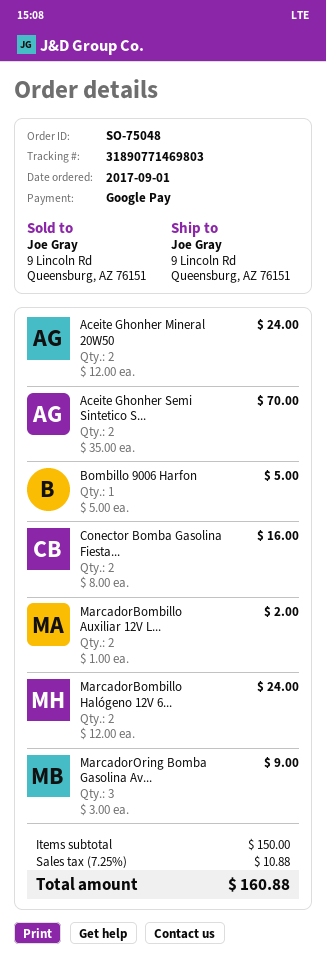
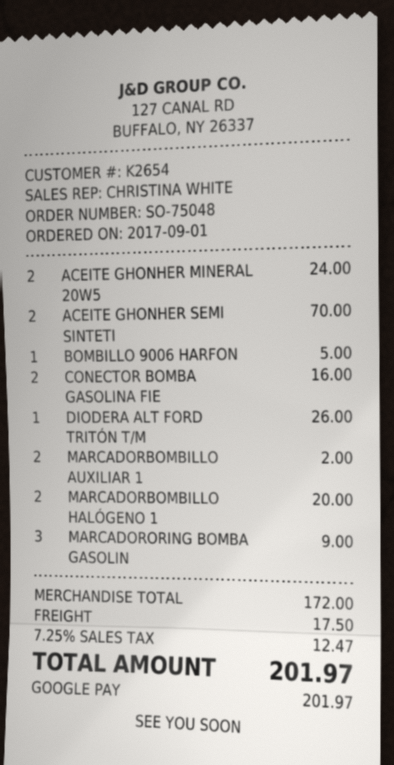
MarcadorBombillo Halógeno 12V 6...: 2 for 24.00 -> 2 for 20.00
DIODERA ALT FORD TRITÓN T/M: none -> 1 for 26.00
subtotal: 150.00 -> 172.00
shipping: none -> 17.50
tax: 7.25% = 10.88 -> 7.25% = 12.47
total: 160.88 -> 201.97

